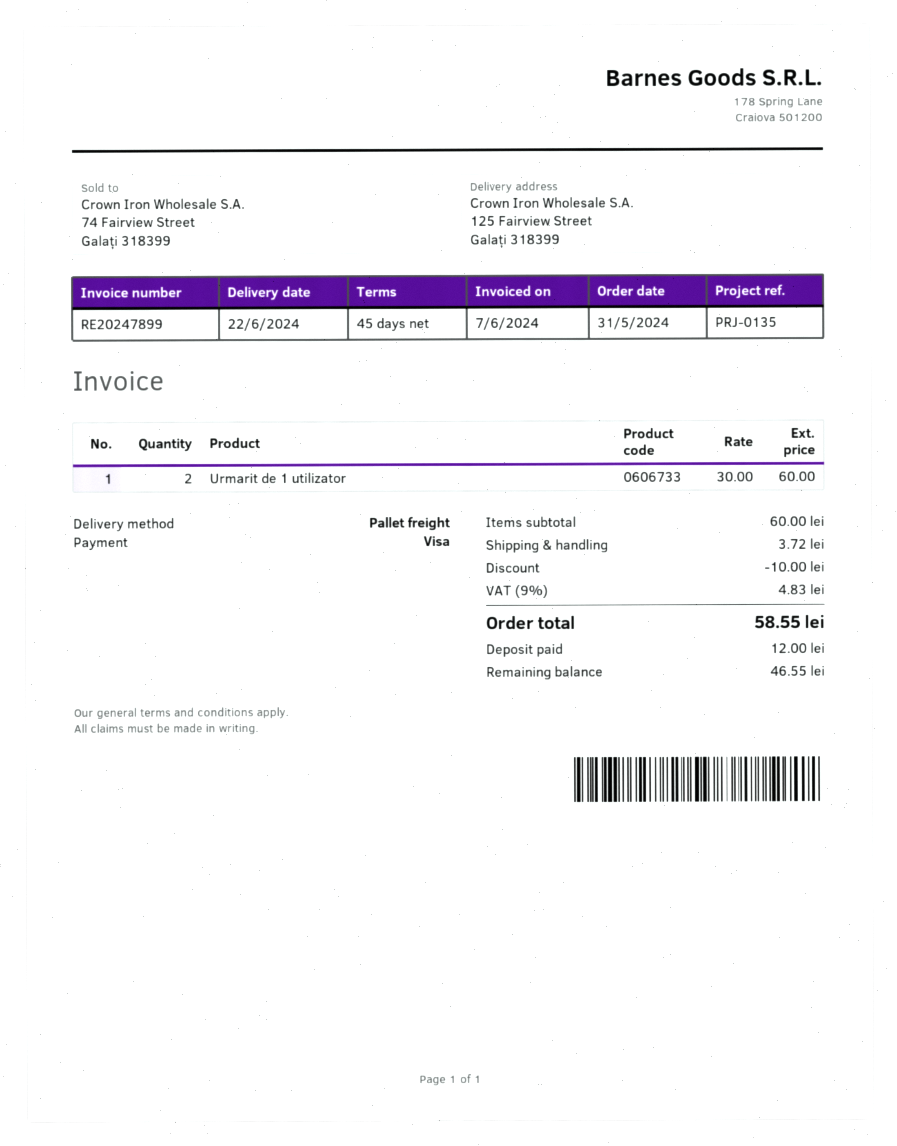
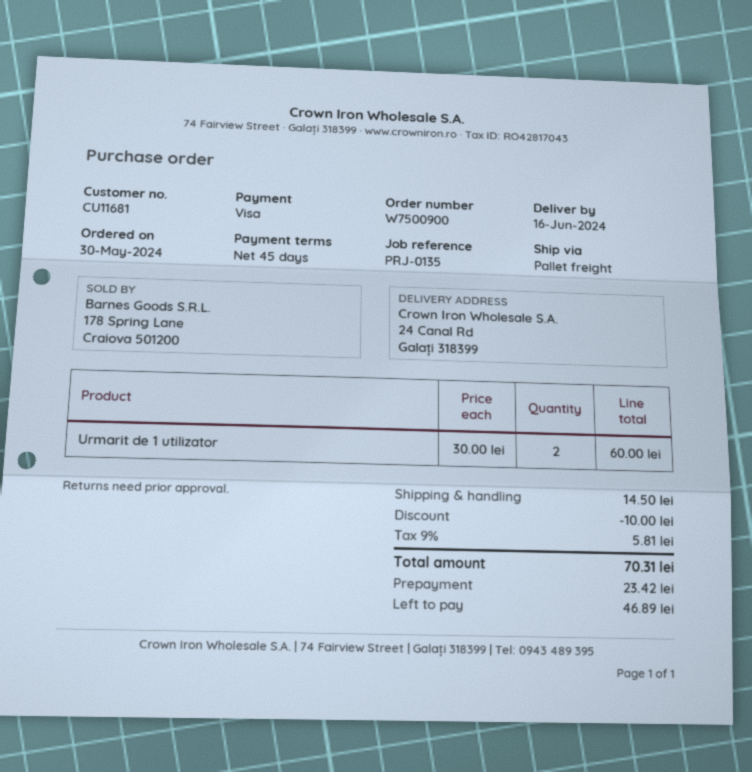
order date: 2024-05-31 -> 2024-05-30
delivery date: 2024-06-22 -> 2024-06-16
ship to: 125 Fairview Street, Galați 318399 -> 24 Canal Rd, Galați 318399
shipping: 3.72 -> 14.50
tax: 9% = 4.83 -> 9% = 5.81
total: 58.55 -> 70.31
deposit: 12.00 -> 23.42
balance: 46.55 -> 46.89

